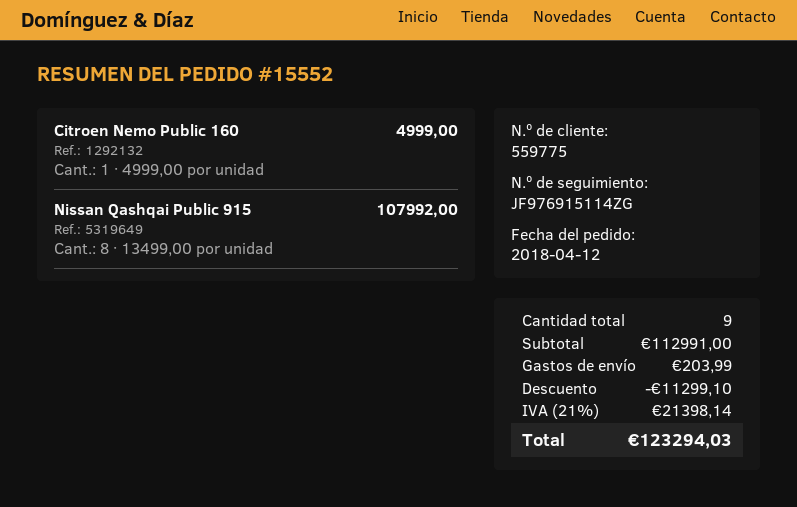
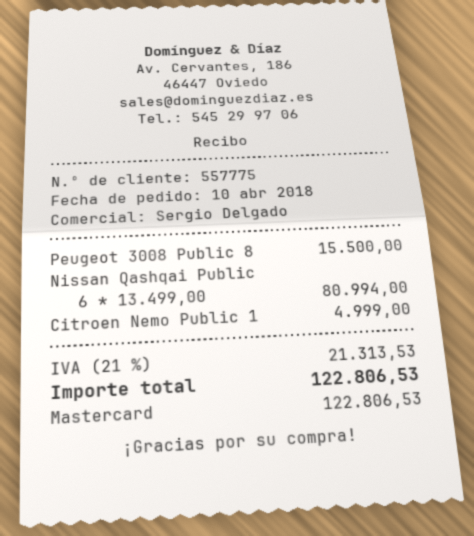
order date: 2018-04-12 -> 2018-04-10
customer number: 559775 -> 557775
Nissan Qashqai Public 915: 8 x 13499.00 = 107992.00 -> 6 x 13499.00 = 80994.00
Peugeot 3008 Public 8: none -> 1 x 15500.00 = 15500.00
discount: 11299.10 -> none
shipping: 203.99 -> none
tax: 21% = 21398.14 -> 21% = 21313.53
total: 123294.03 -> 122806.53

